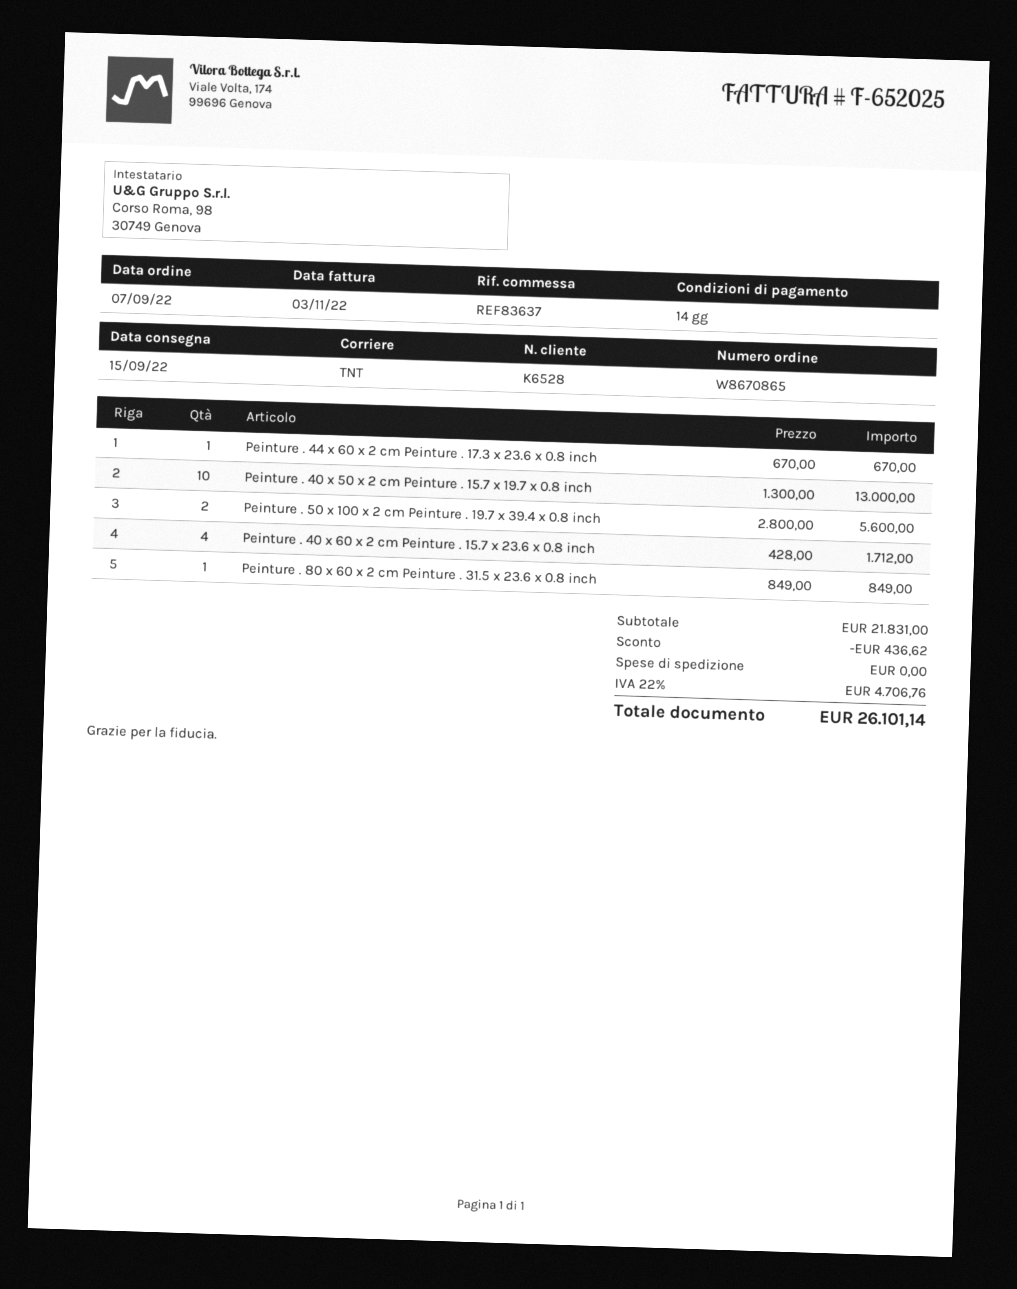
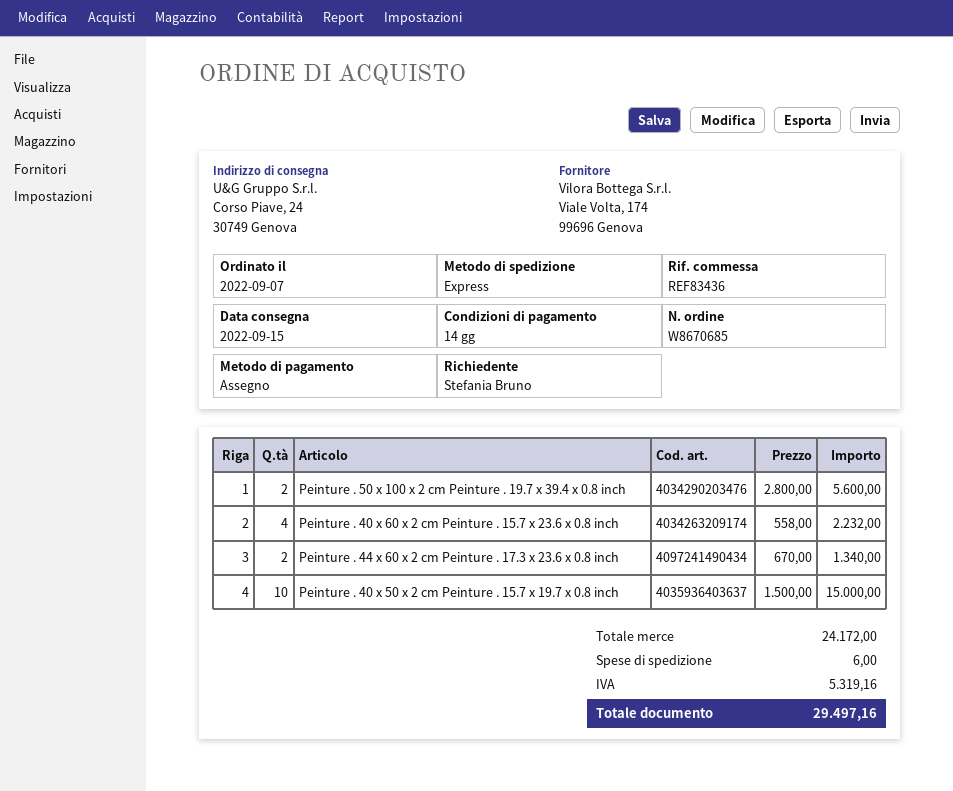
order number: W8670865 -> W8670685
reference: REF83637 -> REF83436
shipping method: TNT -> express
Peinture . 44 x 60 x 2 cm Peinture . 17.3 x 23.6 x 0.8 inch: 1 x 670.00 = 670.00 -> 2 x 670.00 = 1340.00
Peinture . 40 x 50 x 2 cm Peinture . 15.7 x 19.7 x 0.8 inch: 10 x 1300.00 = 13000.00 -> 10 x 1500.00 = 15000.00
Peinture . 40 x 60 x 2 cm Peinture . 15.7 x 23.6 x 0.8 inch: 4 x 428.00 = 1712.00 -> 4 x 558.00 = 2232.00
Peinture . 80 x 60 x 2 cm Peinture . 31.5 x 23.6 x 0.8 inch: 1 x 849.00 = 849.00 -> none
subtotal: 21831.00 -> 24172.00
discount: 436.62 -> none
shipping: 0.00 -> 6.00
tax: 4706.76 -> 5319.16
total: 26101.14 -> 29497.16

